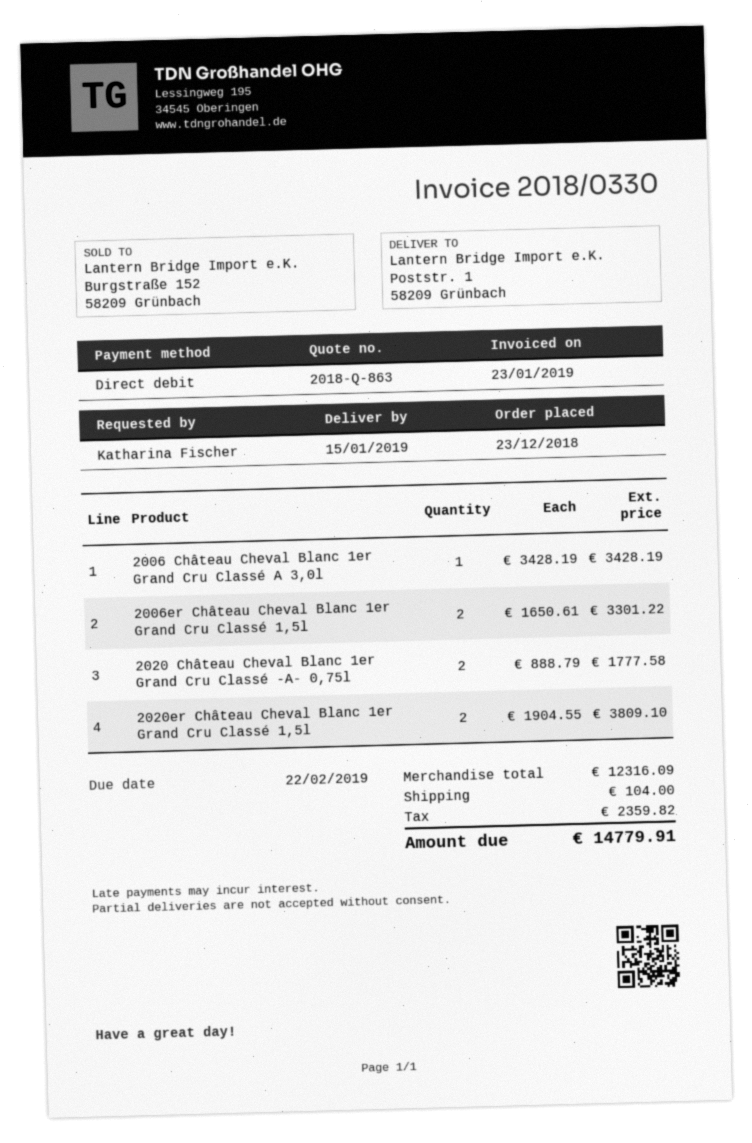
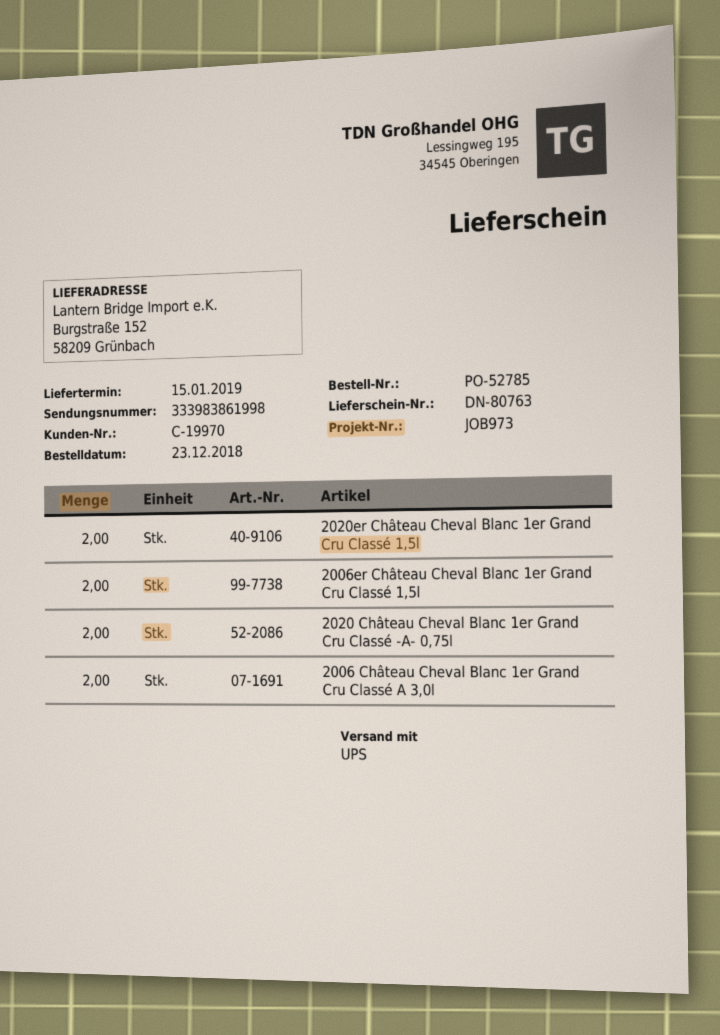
ship to: Poststr. 1, 58209 Grünbach -> Burgstraße 152, 58209 Grünbach
2006 Château Cheval Blanc 1er Grand Cru Classé A 3,0l: 1 -> 2

